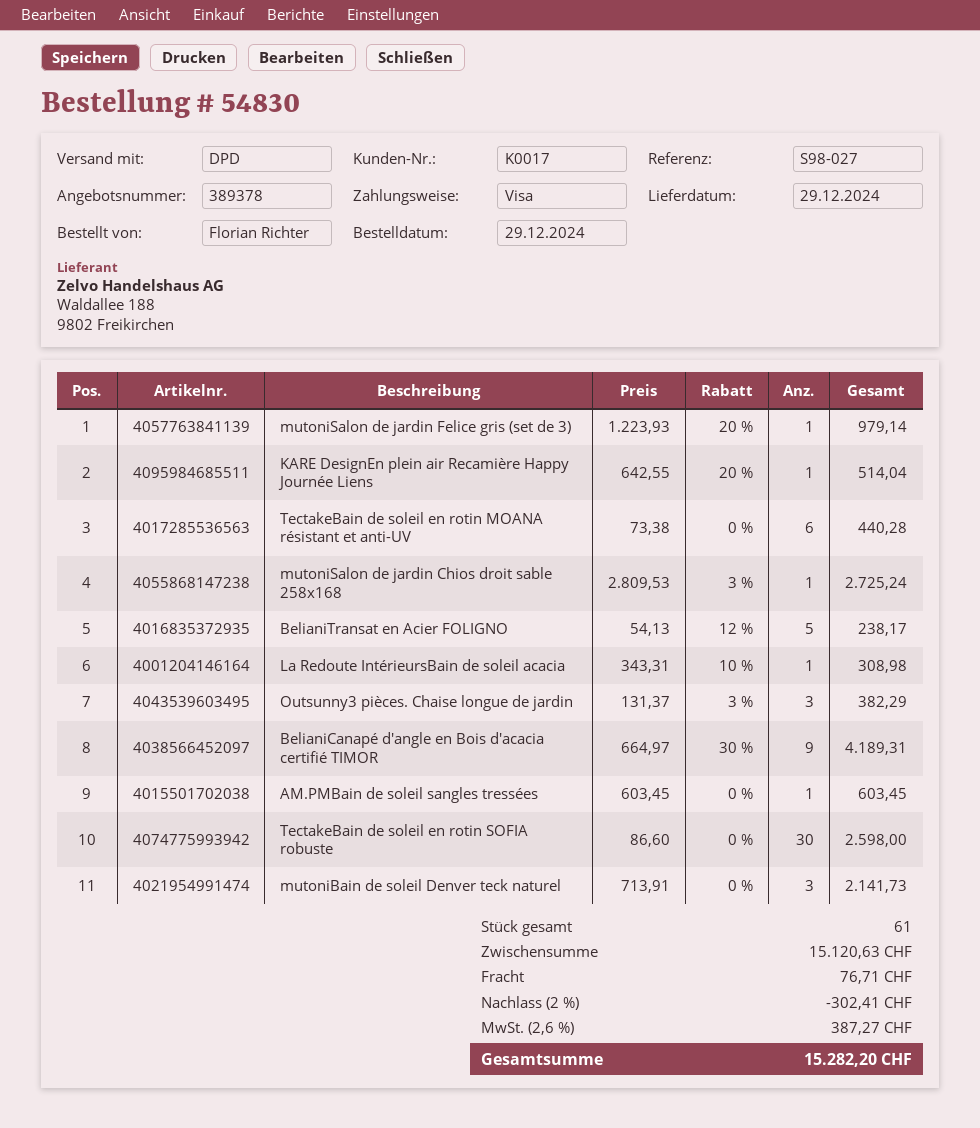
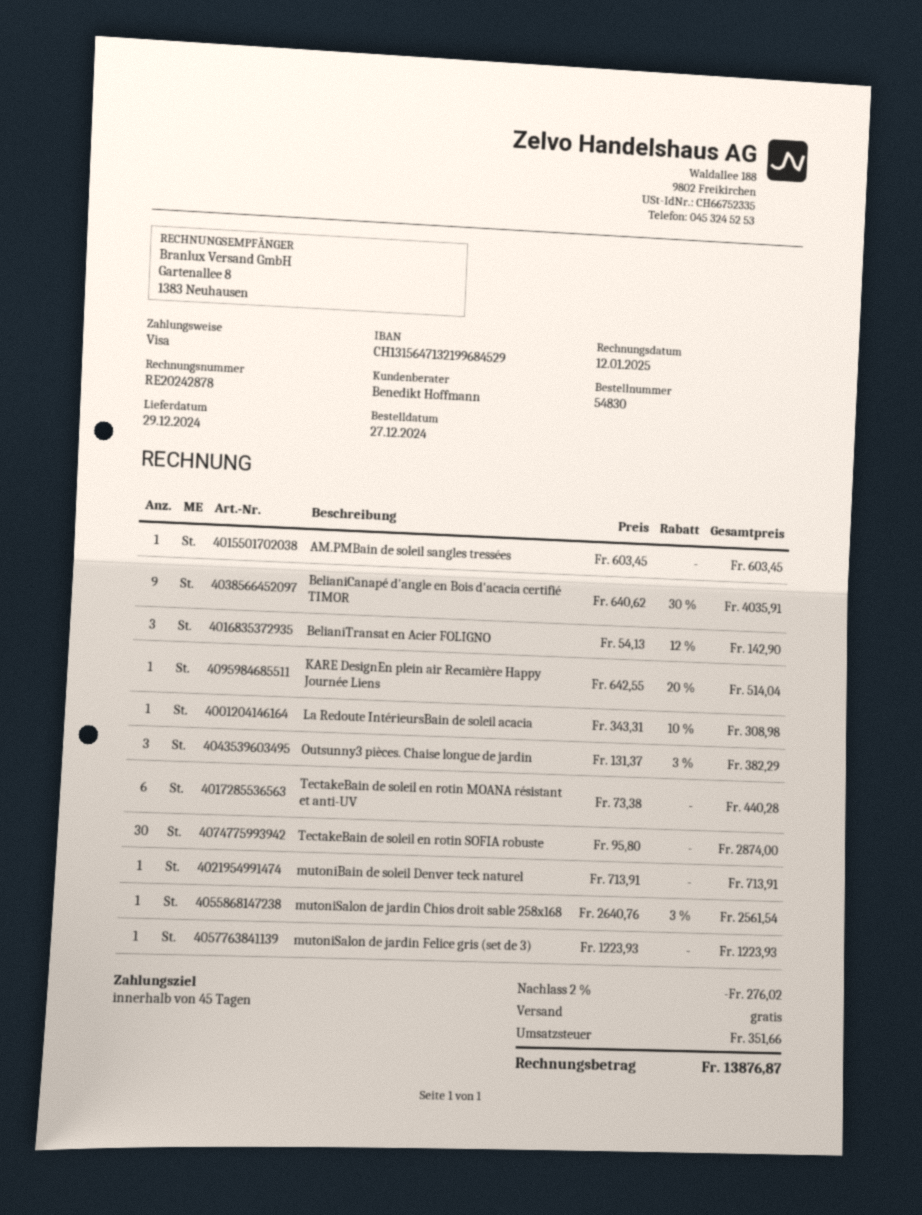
order date: 2024-12-29 -> 2024-12-27
mutoniSalon de jardin Felice gris (set de 3): 1 x 1223.93 - 20% = 979.14 -> 1 x 1223.93 = 1223.93
mutoniSalon de jardin Chios droit sable 258x168: 1 x 2809.53 - 3% = 2725.24 -> 1 x 2640.76 - 3% = 2561.54
BelianiTransat en Acier FOLIGNO: 5 x 54.13 - 12% = 238.17 -> 3 x 54.13 - 12% = 142.90
BelianiCanapé d'angle en Bois d'acacia certifié TIMOR: 9 x 664.97 - 30% = 4189.31 -> 9 x 640.62 - 30% = 4035.91
TectakeBain de soleil en rotin SOFIA robuste: 30 x 86.60 = 2598.00 -> 30 x 95.80 = 2874.00
mutoniBain de soleil Denver teck naturel: 3 x 713.91 = 2141.73 -> 1 x 713.91 = 713.91
discount: 2% = 302.41 -> 2% = 276.02
shipping: 76.71 -> 0.00
tax: 387.27 -> 351.66
total: 15282.20 -> 13876.87

